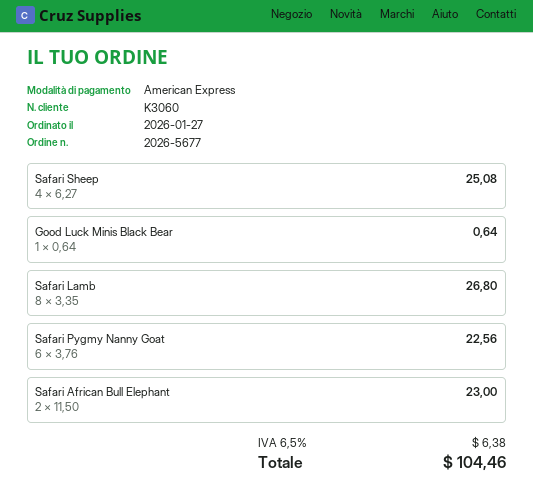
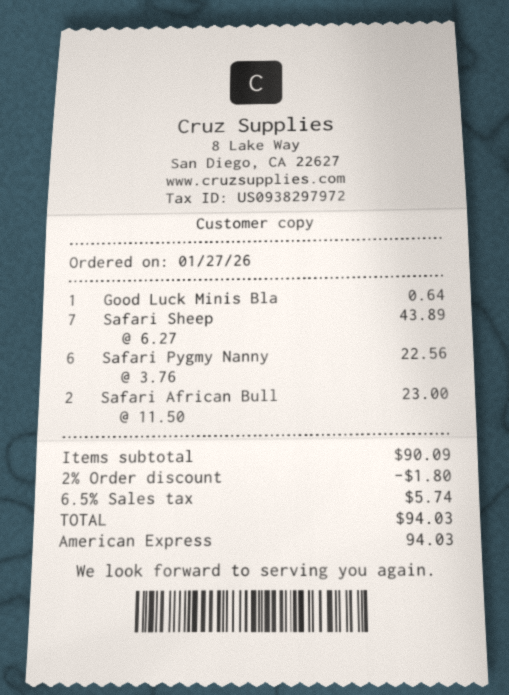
Safari Sheep: 4 x 6.27 = 25.08 -> 7 x 6.27 = 43.89
Safari Lamb: 8 x 3.35 = 26.80 -> none
discount: none -> 2% = 1.80
tax: 6.5% = 6.38 -> 6.5% = 5.74
total: 104.46 -> 94.03

